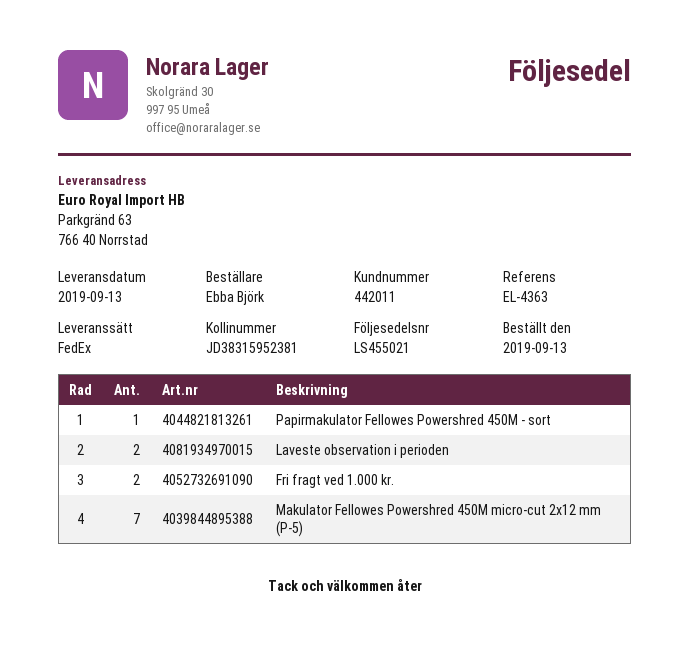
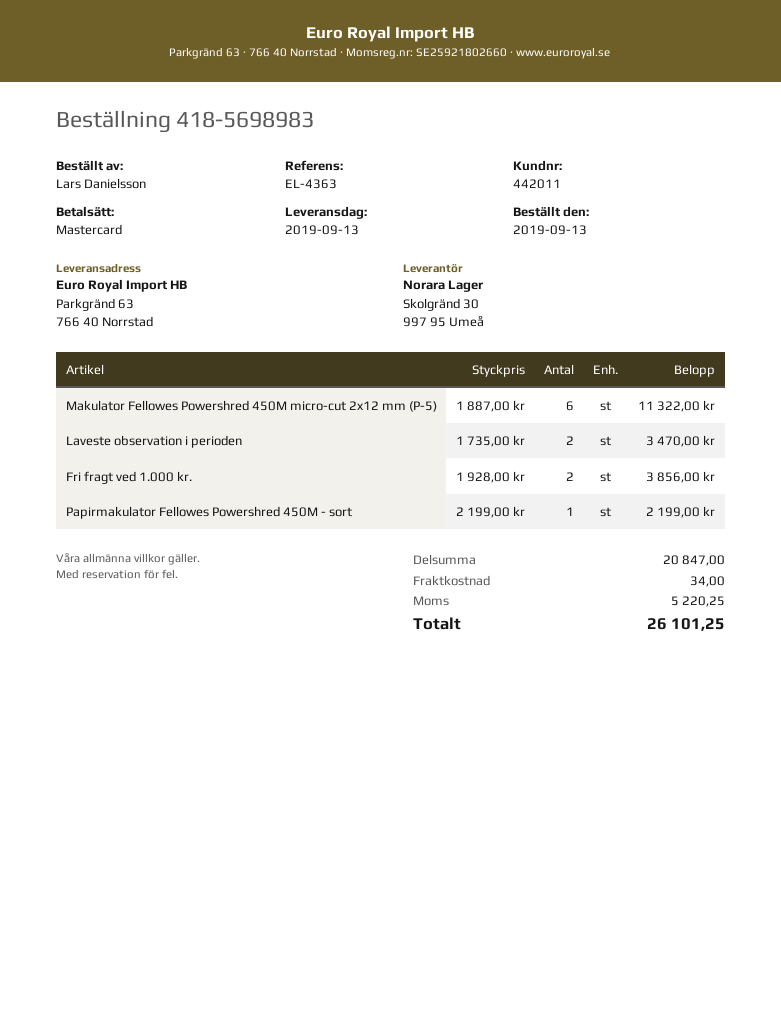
ordered by: Ebba Björk -> Lars Danielsson
Makulator Fellowes Powershred 450M micro-cut 2x12 mm (P-5): 7 -> 6

